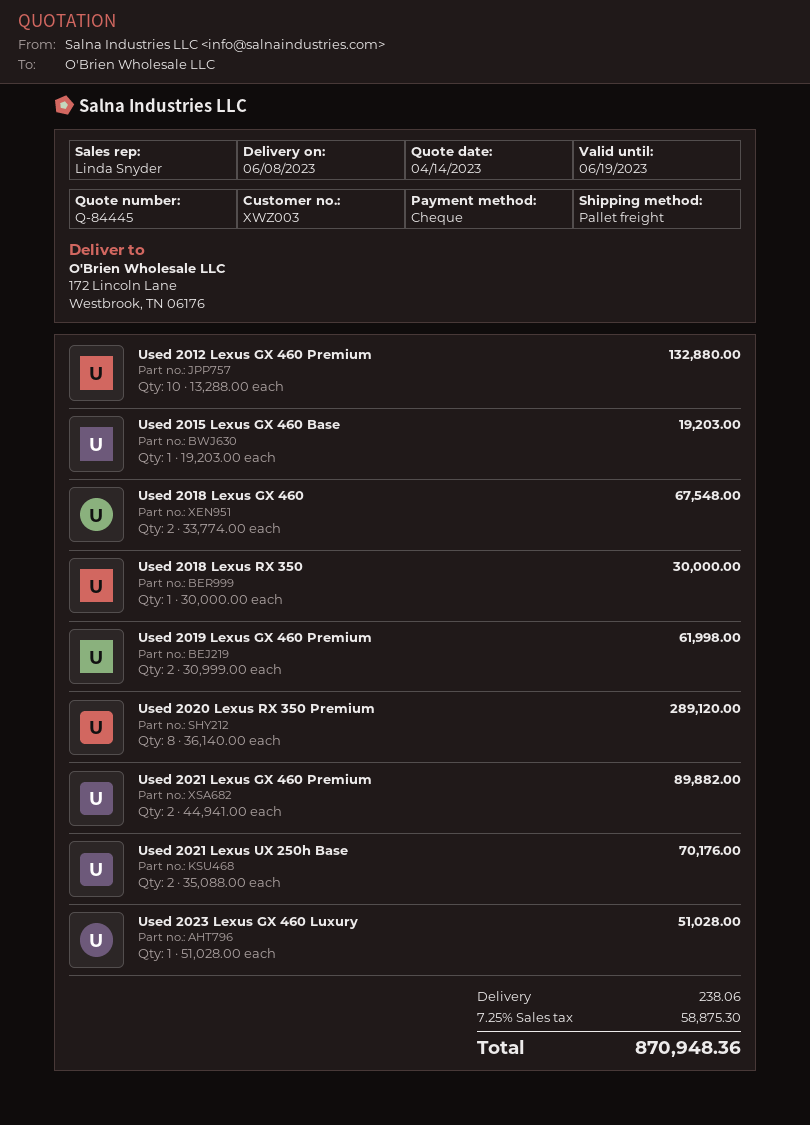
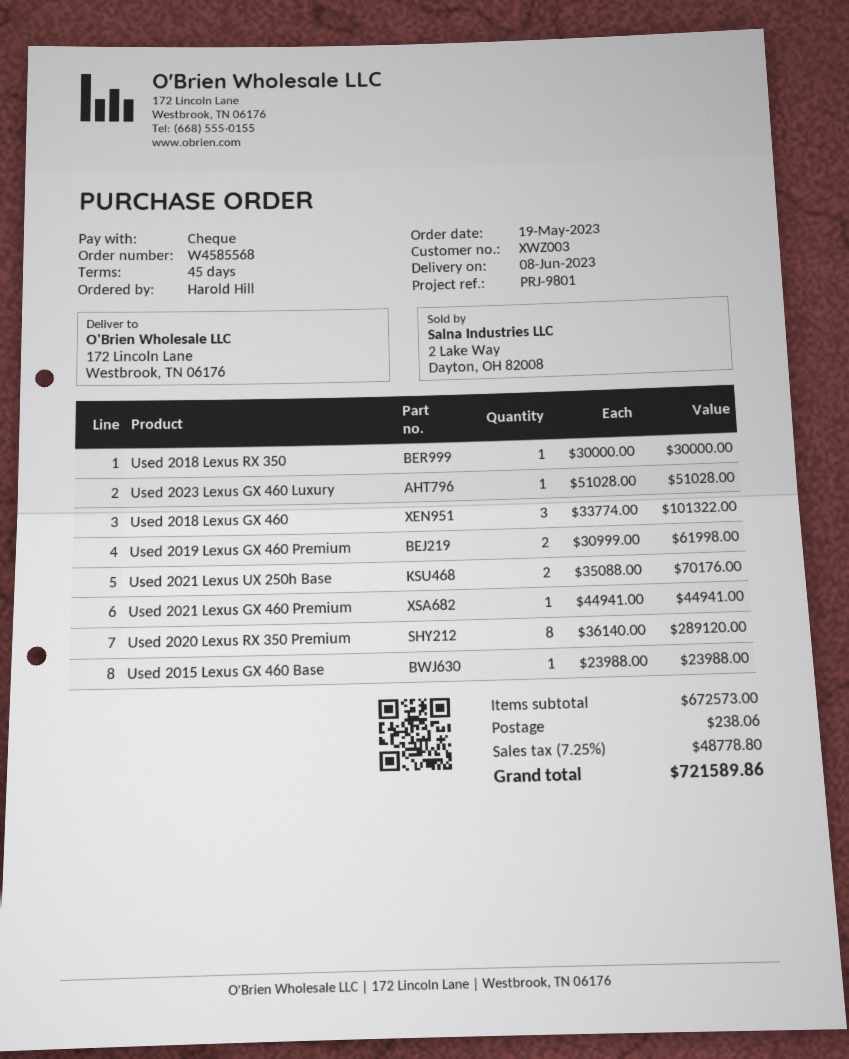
Used 2012 Lexus GX 460 Premium: 10 x 13288.00 = 132880.00 -> none
Used 2015 Lexus GX 460 Base: 1 x 19203.00 = 19203.00 -> 1 x 23988.00 = 23988.00
Used 2018 Lexus GX 460: 2 x 33774.00 = 67548.00 -> 3 x 33774.00 = 101322.00
Used 2021 Lexus GX 460 Premium: 2 x 44941.00 = 89882.00 -> 1 x 44941.00 = 44941.00
tax: 7.25% = 58875.30 -> 7.25% = 48778.80
total: 870948.36 -> 721589.86

